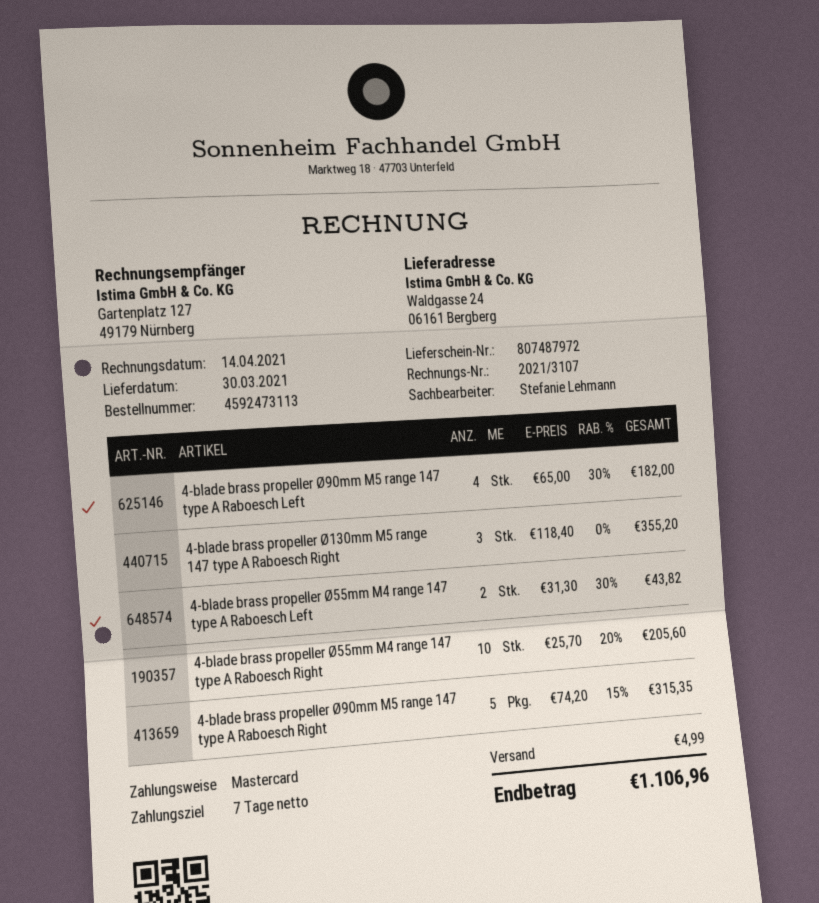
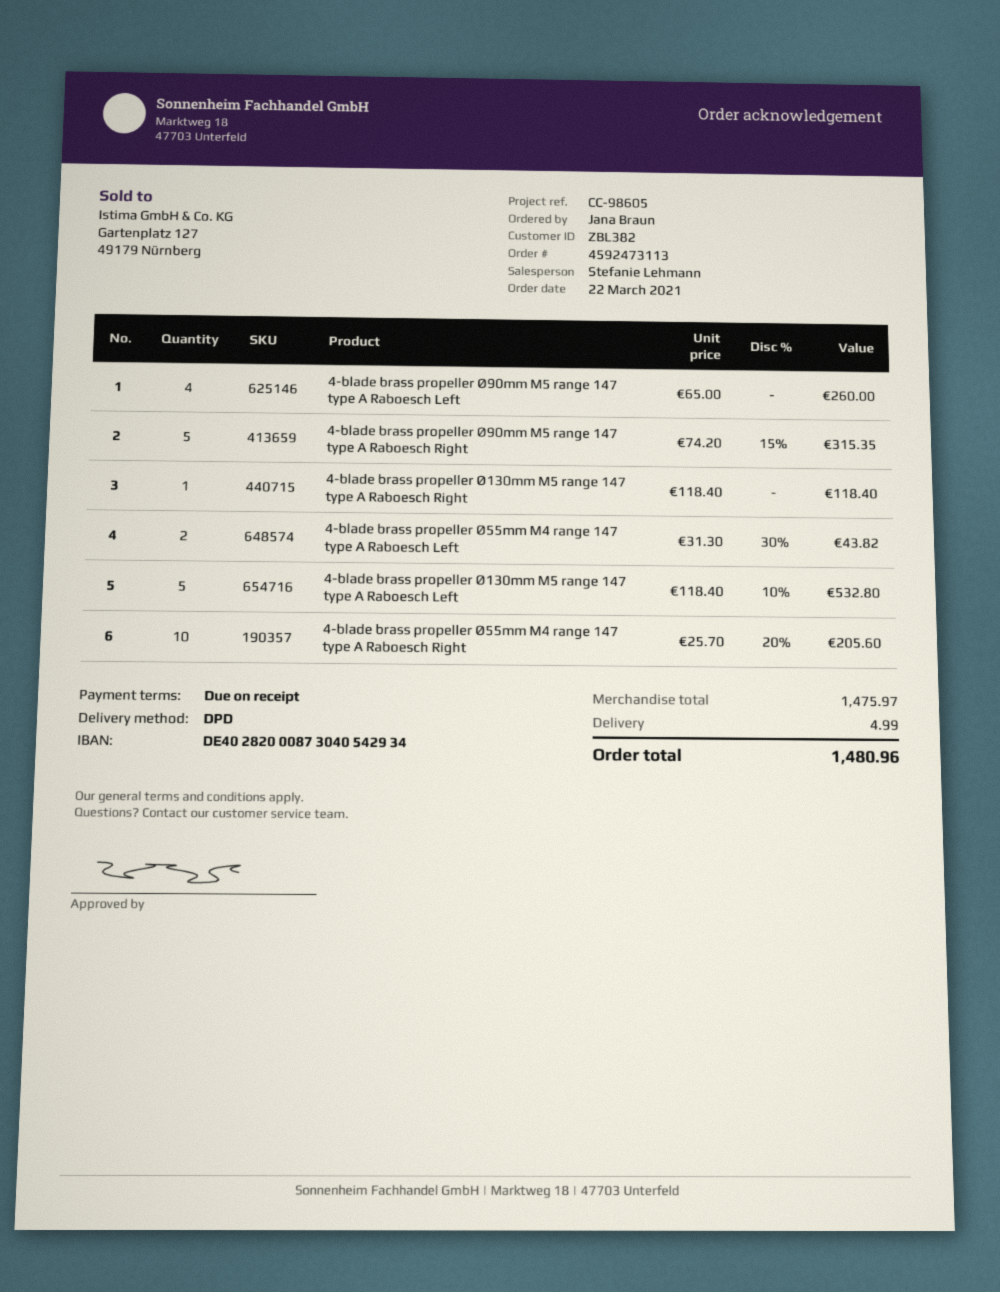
payment terms: 7 days -> on receipt
4-blade brass propeller Ø90mm M5 range 147 type A Raboesch Left: 4 x 65.00 - 30% = 182.00 -> 4 x 65.00 = 260.00
4-blade brass propeller Ø130mm M5 range 147 type A Raboesch Right: 3 x 118.40 = 355.20 -> 1 x 118.40 = 118.40
4-blade brass propeller Ø130mm M5 range 147 type A Raboesch Left: none -> 5 x 118.40 - 10% = 532.80
total: 1106.96 -> 1480.96

